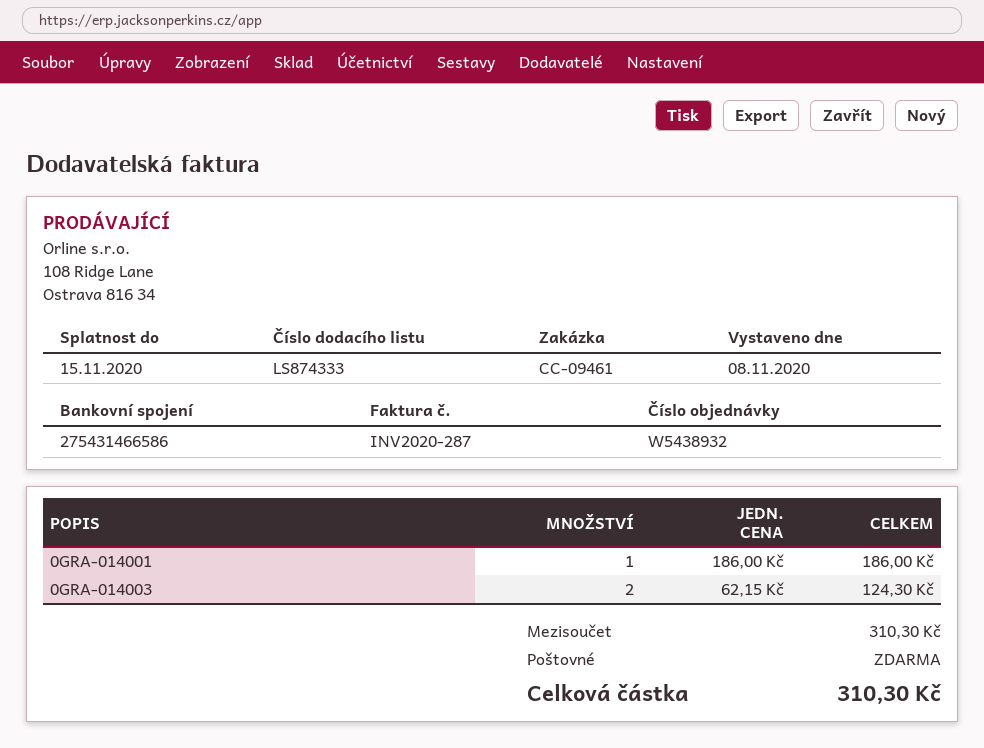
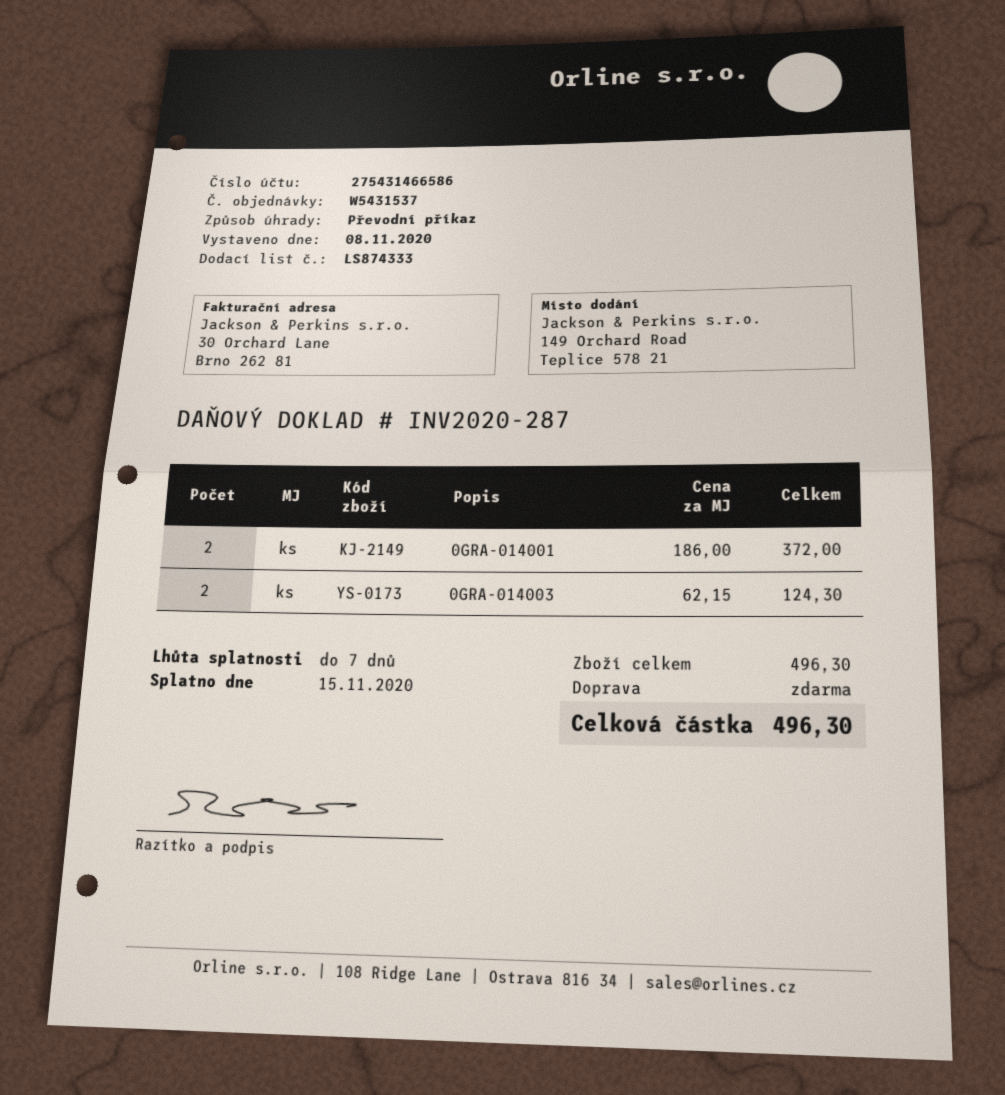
order number: W5438932 -> W5431537
0GRA-014001: 1 x 186.00 = 186.00 -> 2 x 186.00 = 372.00
subtotal: 310.30 -> 496.30
total: 310.30 -> 496.30

